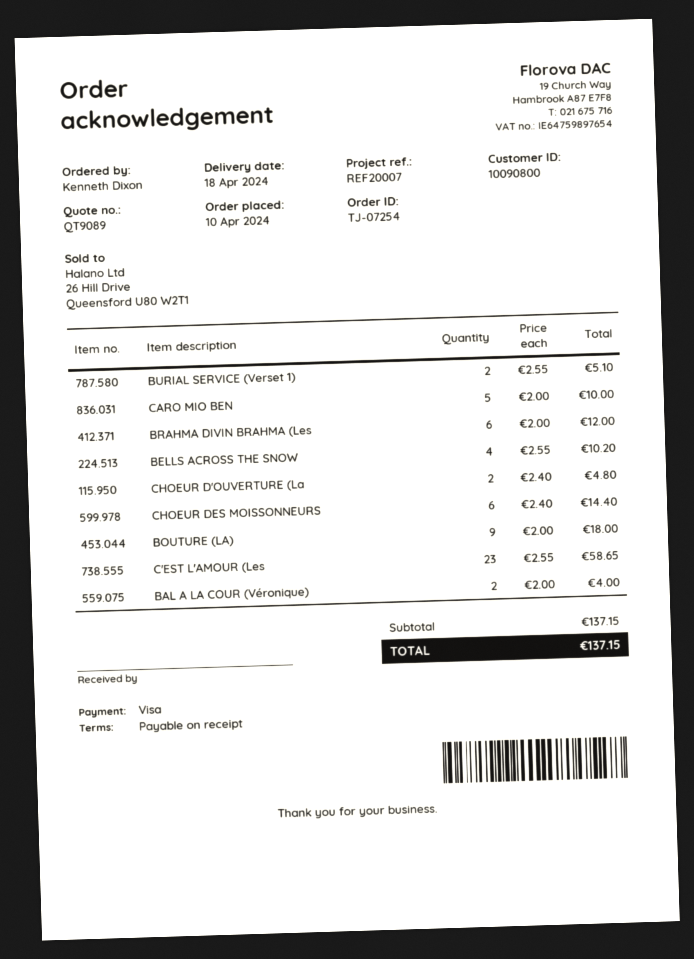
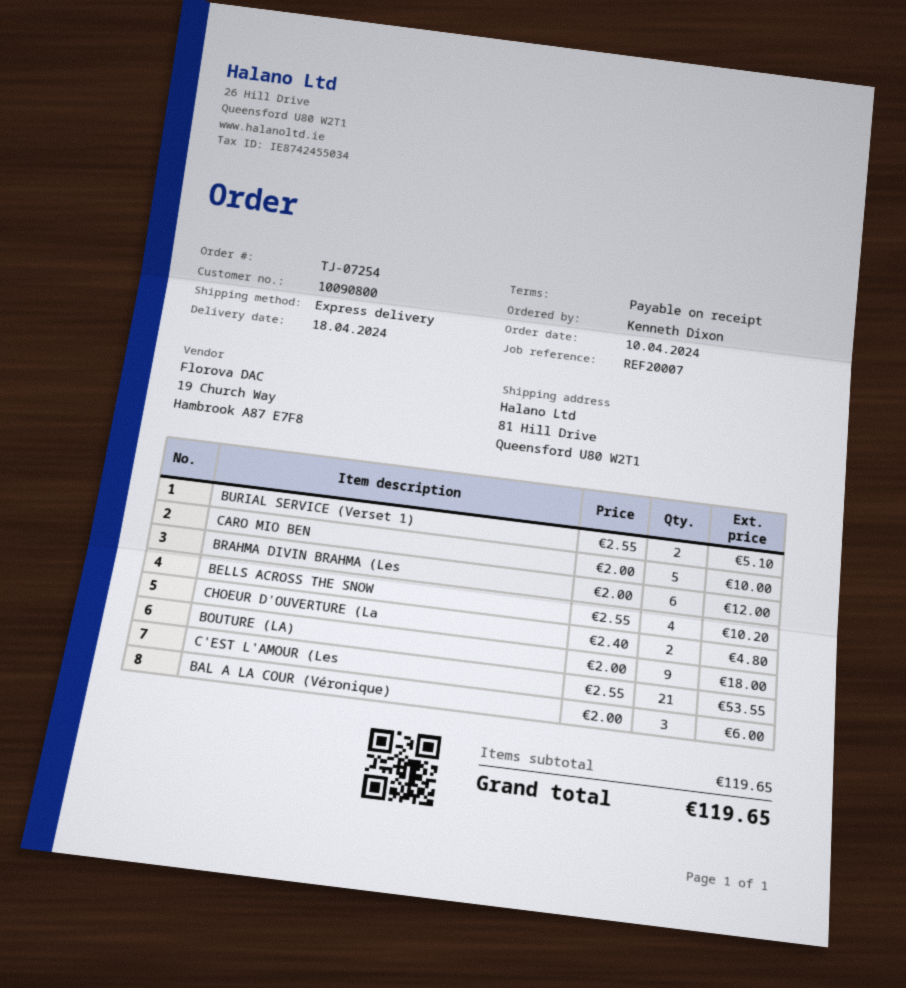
CHOEUR DES MOISSONNEURS: 6 x 2.40 = 14.40 -> none
C'EST L'AMOUR (Les: 23 x 2.55 = 58.65 -> 21 x 2.55 = 53.55
BAL A LA COUR (Véronique): 2 x 2.00 = 4.00 -> 3 x 2.00 = 6.00
subtotal: 137.15 -> 119.65
total: 137.15 -> 119.65

